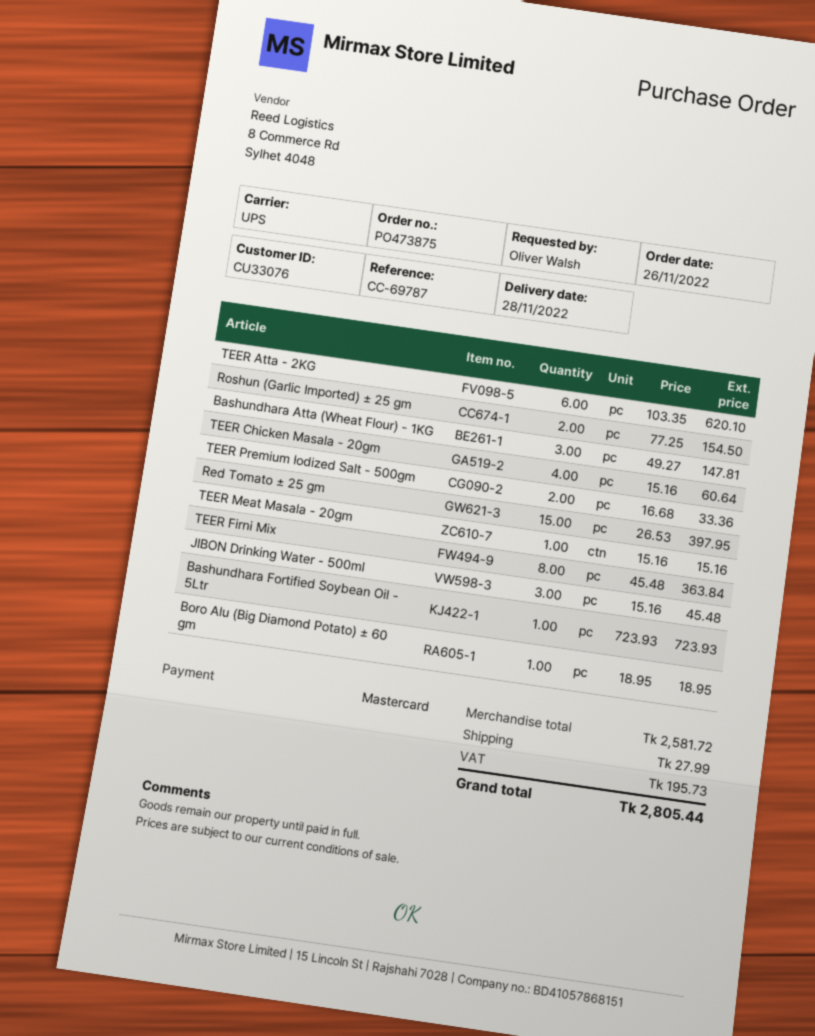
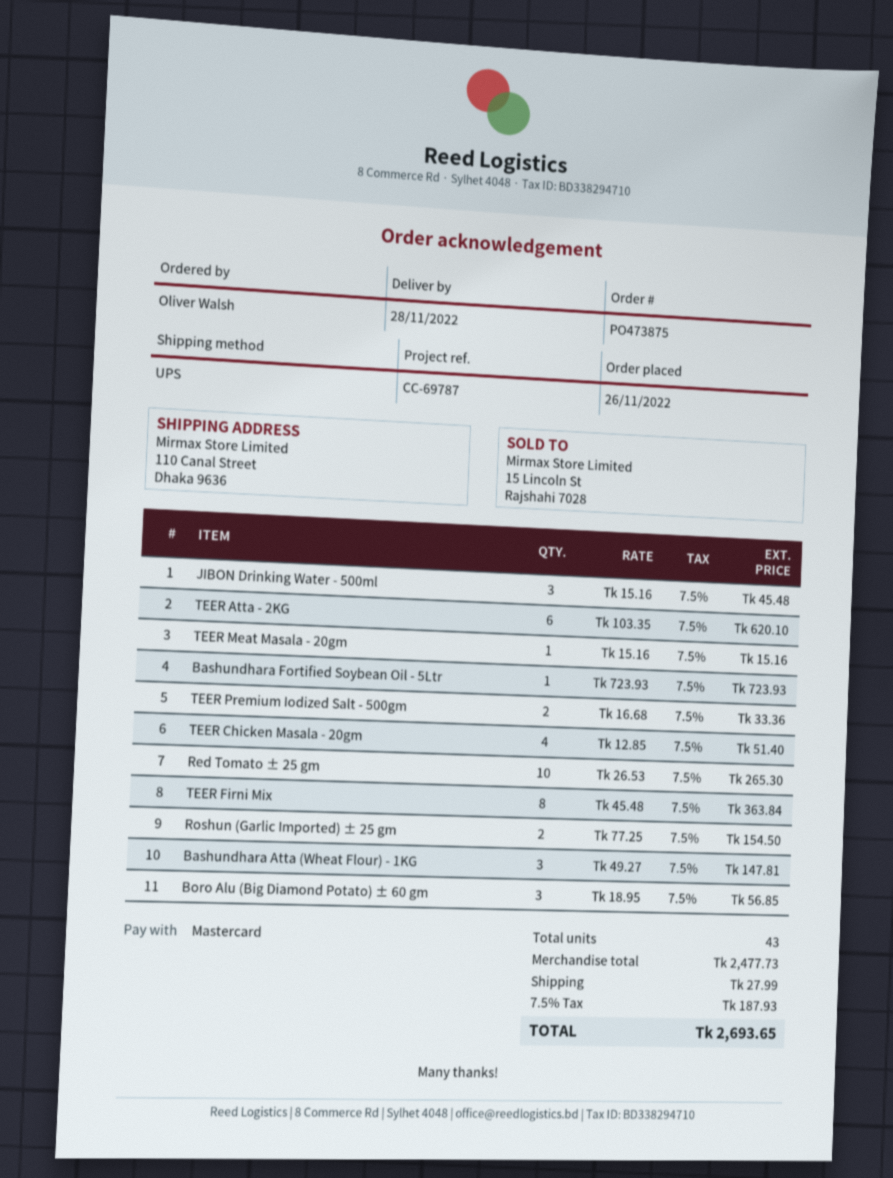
TEER Chicken Masala - 20gm: 4 x 15.16 = 60.64 -> 4 x 12.85 = 51.40
Red Tomato ± 25 gm: 15 x 26.53 = 397.95 -> 10 x 26.53 = 265.30
Boro Alu (Big Diamond Potato) ± 60 gm: 1 x 18.95 = 18.95 -> 3 x 18.95 = 56.85
subtotal: 2581.72 -> 2477.73
tax: 195.73 -> 187.93
total: 2805.44 -> 2693.65

